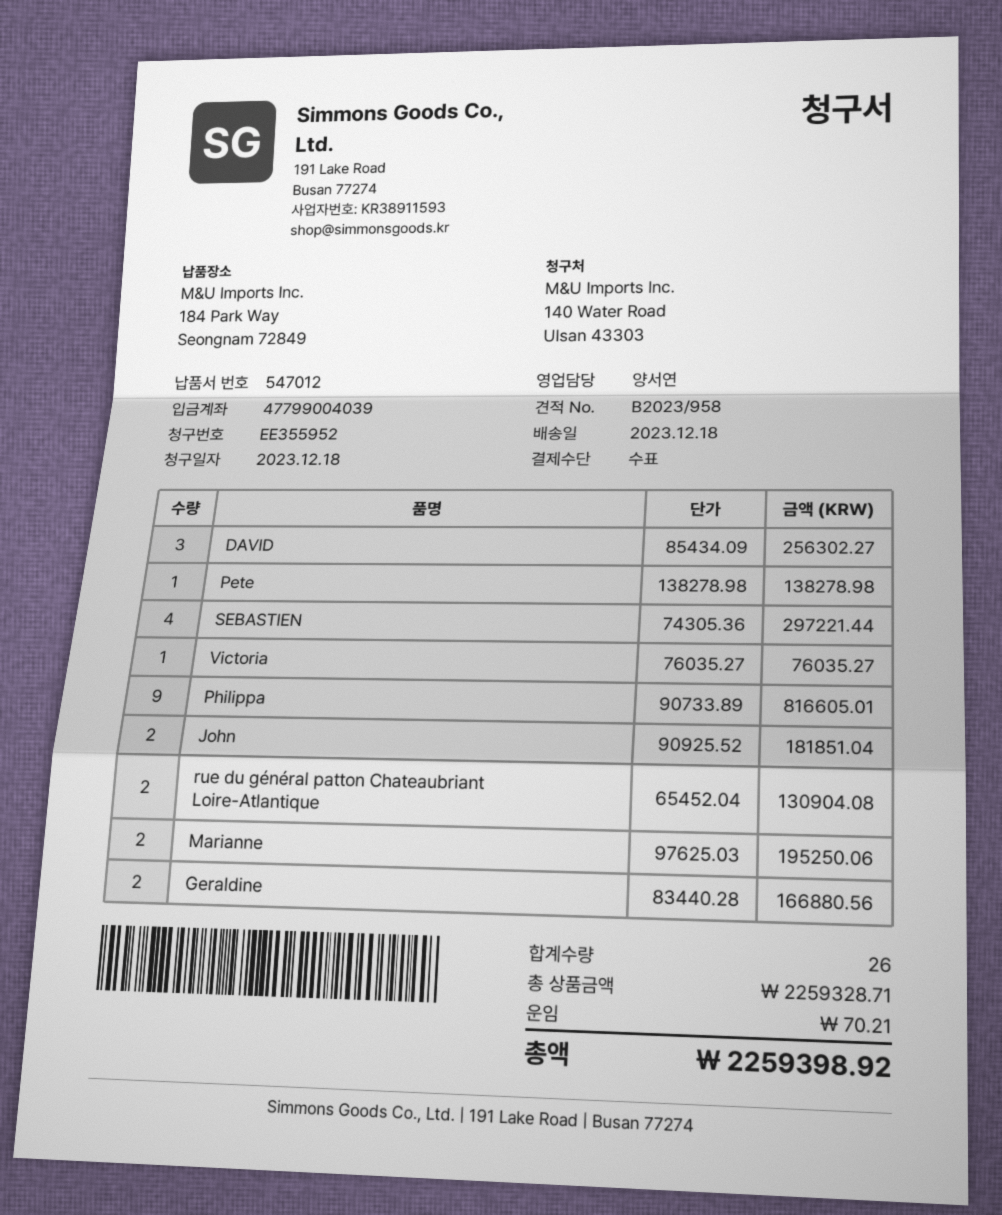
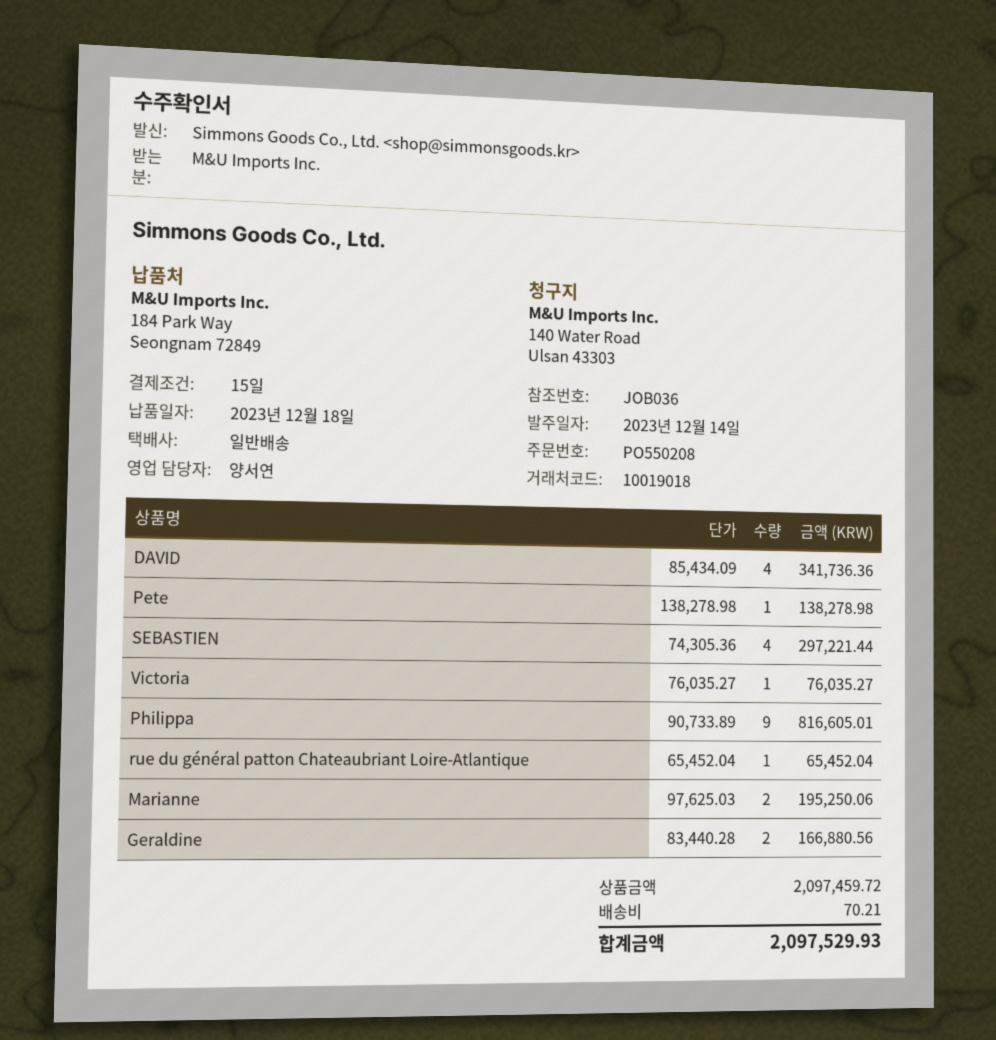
DAVID: 3 x 85434.09 = 256302.27 -> 4 x 85434.09 = 341736.36
John: 2 x 90925.52 = 181851.04 -> none
rue du général patton Chateaubriant Loire-Atlantique: 2 x 65452.04 = 130904.08 -> 1 x 65452.04 = 65452.04
subtotal: 2259328.71 -> 2097459.72
total: 2259398.92 -> 2097529.93

